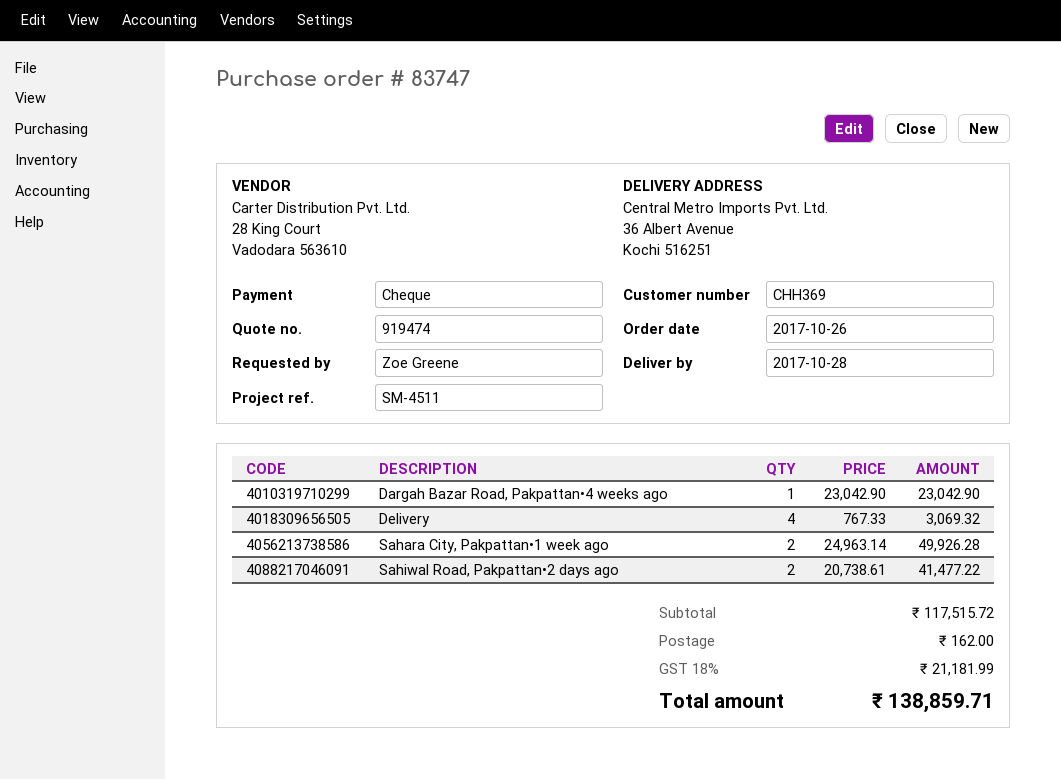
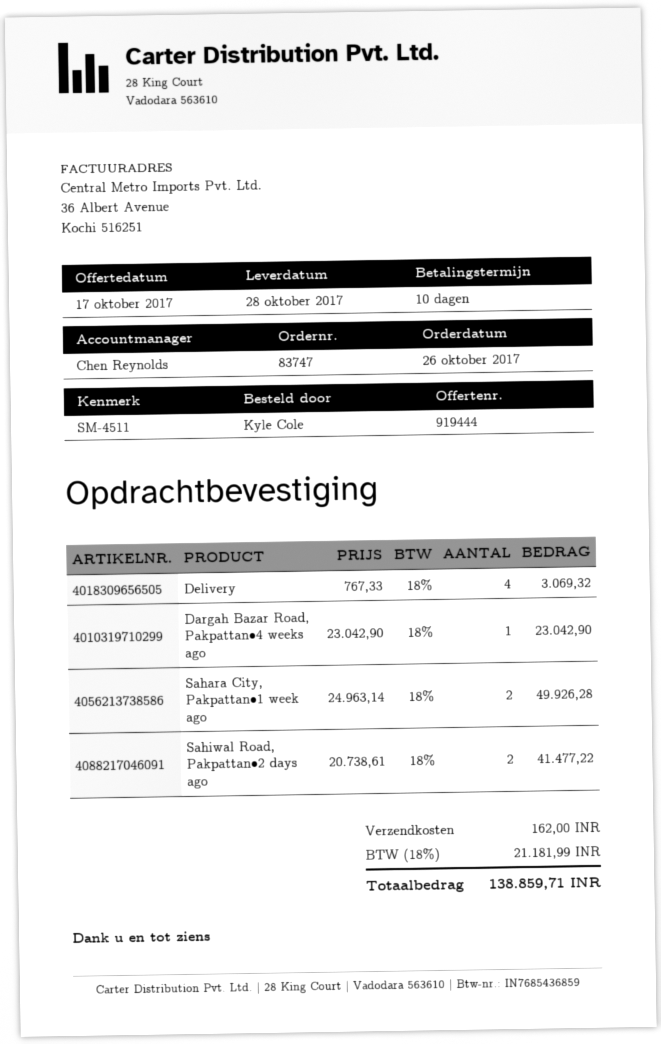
quote number: 919474 -> 919444
ordered by: Zoe Greene -> Kyle Cole

